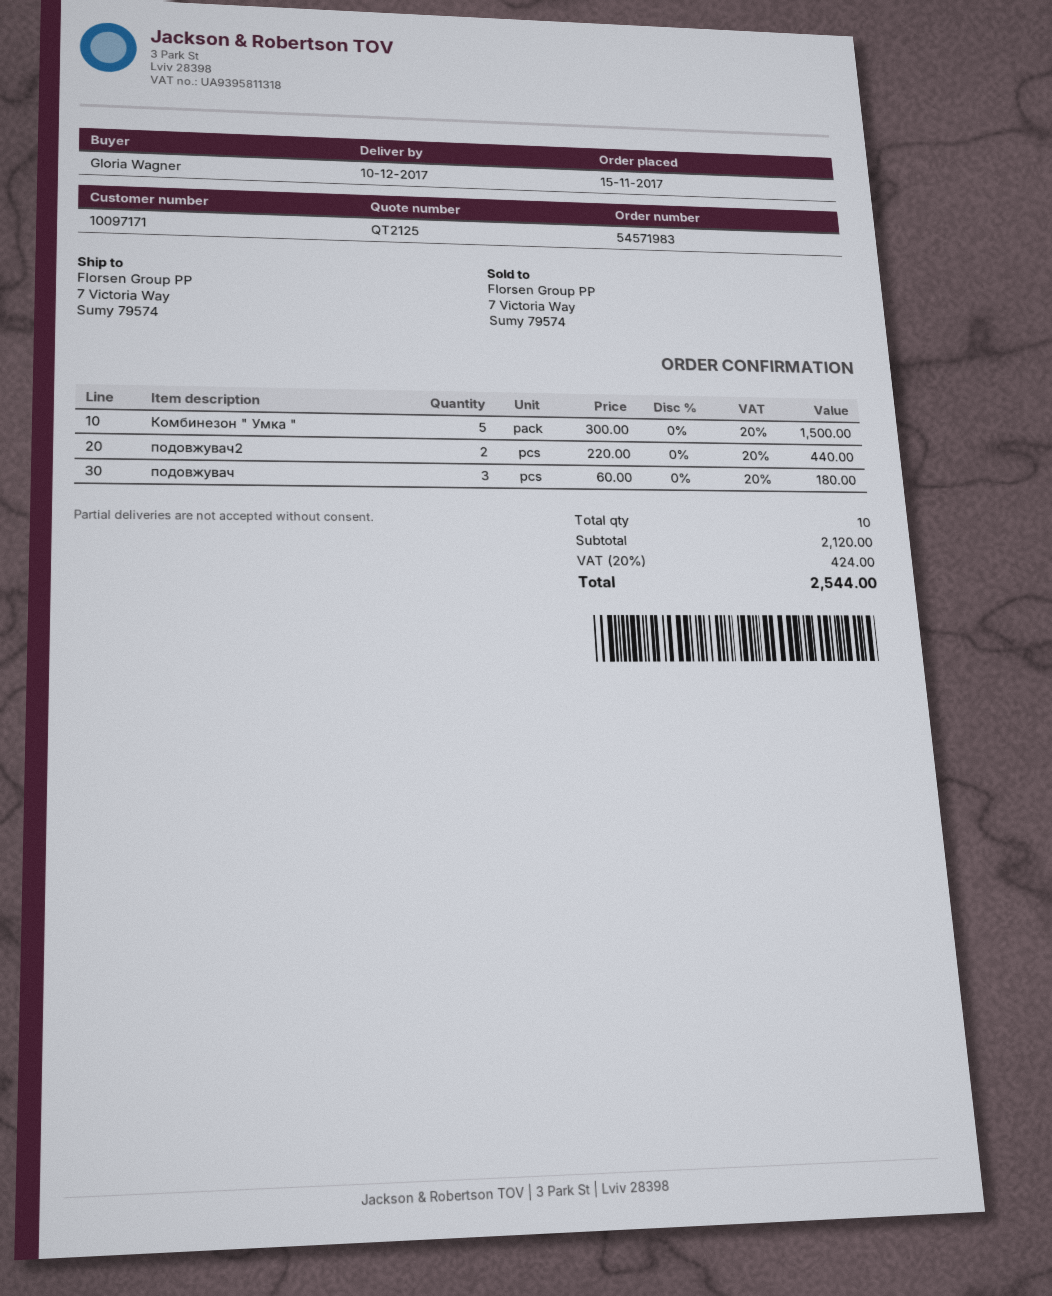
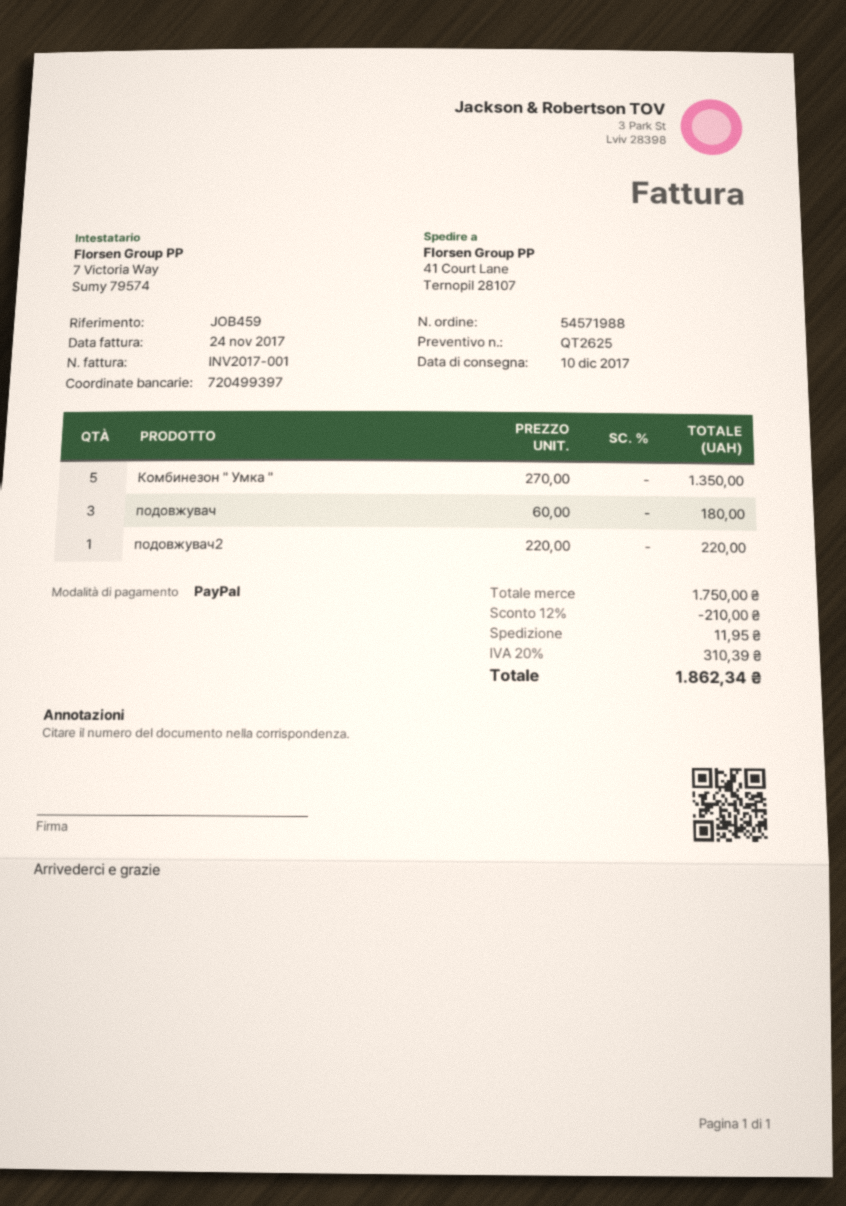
quote number: QT2125 -> QT2625
order number: 54571983 -> 54571988
ship to: 7 Victoria Way, Sumy 79574 -> 41 Court Lane, Ternopil 28107
Комбинезон " Умка ": 5 x 300.00 = 1500.00 -> 5 x 270.00 = 1350.00
подовжувач2: 2 x 220.00 = 440.00 -> 1 x 220.00 = 220.00
subtotal: 2120.00 -> 1750.00
discount: none -> 12% = 210.00
shipping: none -> 11.95
tax: 20% = 424.00 -> 20% = 310.39
total: 2544.00 -> 1862.34

